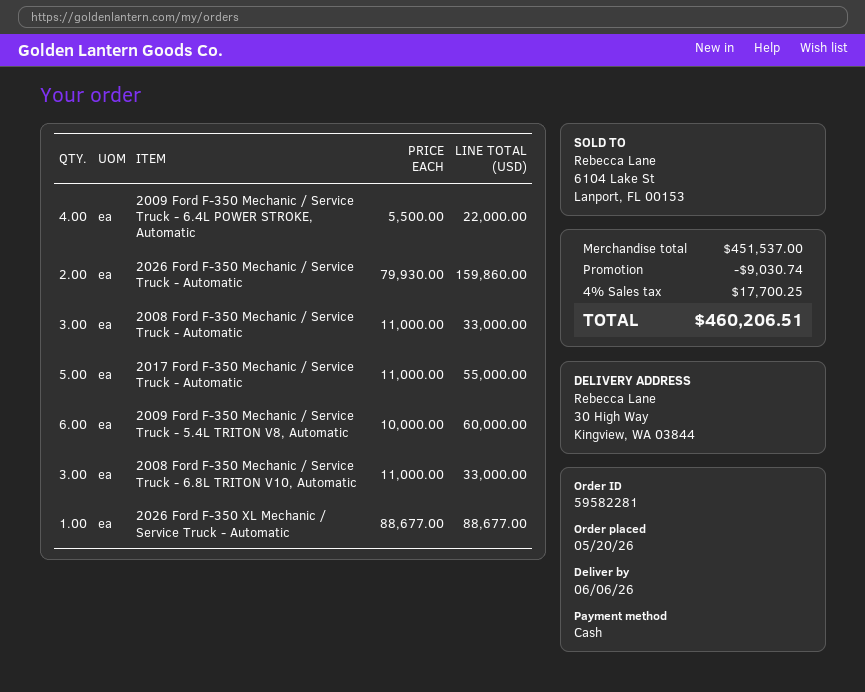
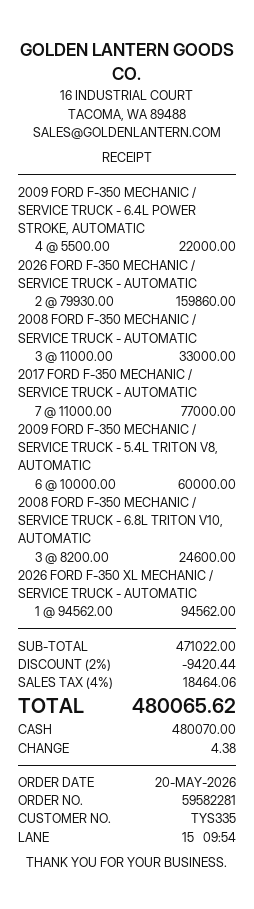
2017 Ford F-350 Mechanic / Service Truck - Automatic: 5 x 11000.00 = 55000.00 -> 7 x 11000.00 = 77000.00
2008 Ford F-350 Mechanic / Service Truck - 6.8L TRITON V10, Automatic: 3 x 11000.00 = 33000.00 -> 3 x 8200.00 = 24600.00
2026 Ford F-350 XL Mechanic / Service Truck - Automatic: 1 x 88677.00 = 88677.00 -> 1 x 94562.00 = 94562.00
subtotal: 451537.00 -> 471022.00
discount: 9030.74 -> 9420.44
tax: 4% = 17700.25 -> 4% = 18464.06
total: 460206.51 -> 480065.62

